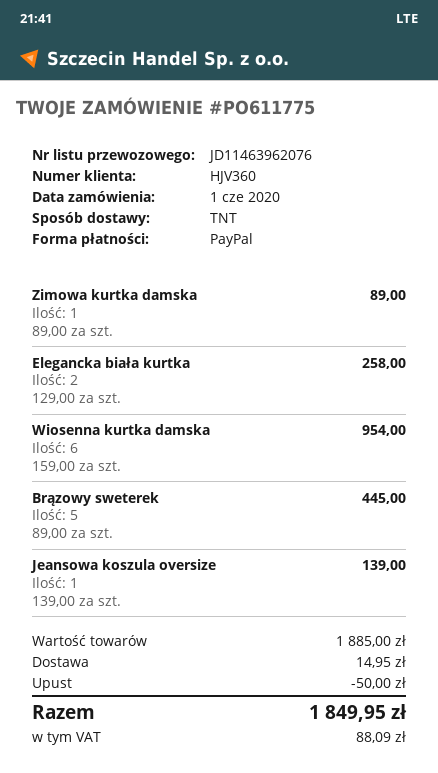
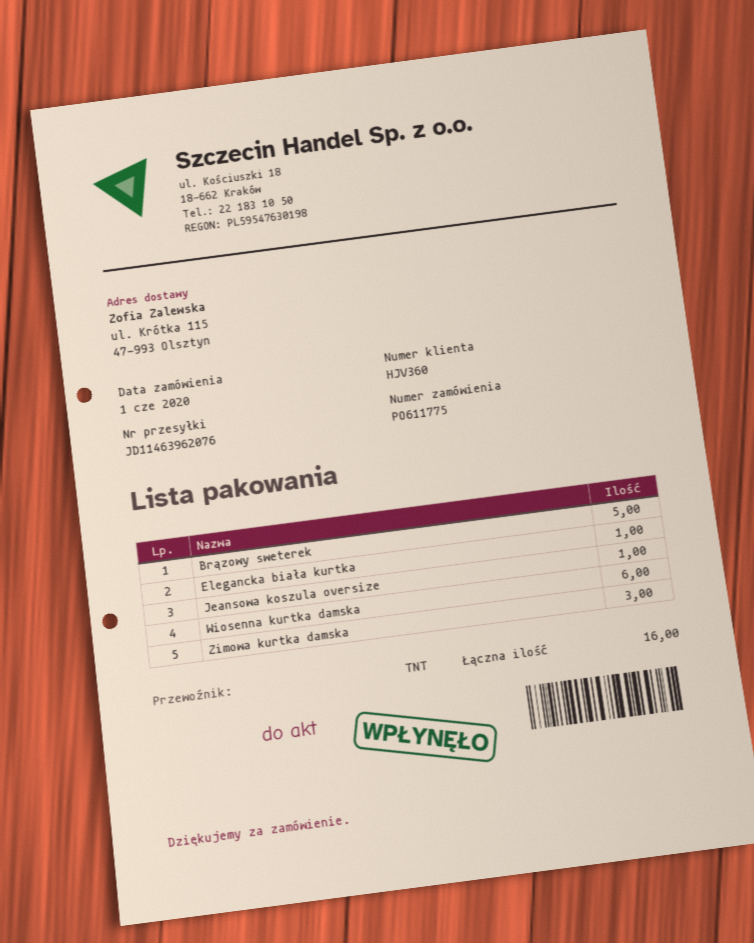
Zimowa kurtka damska: 1 -> 3
Elegancka biała kurtka: 2 -> 1

